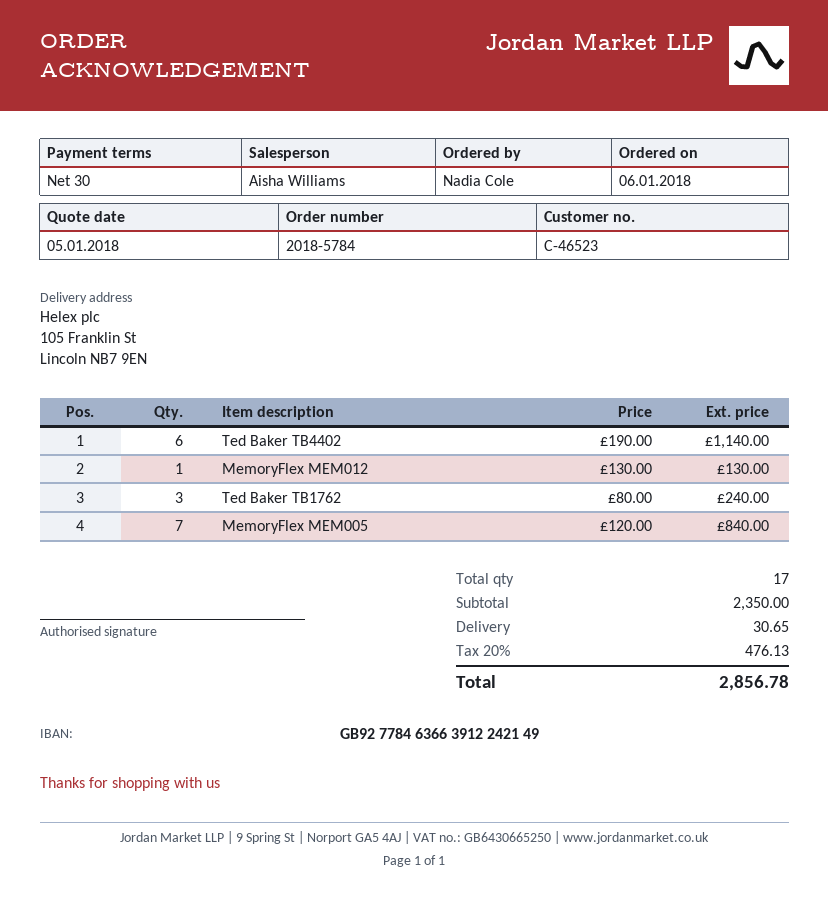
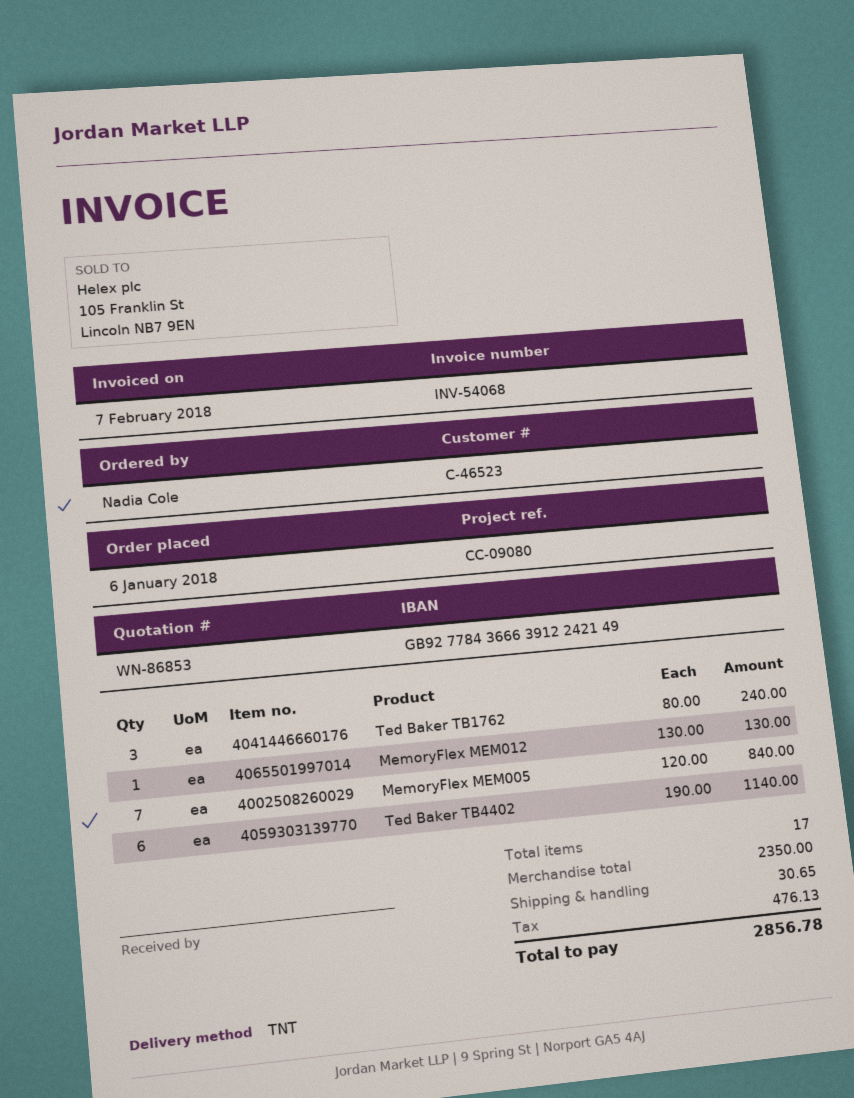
bank account: GB92778463663912242149 -> GB92778436663912242149

